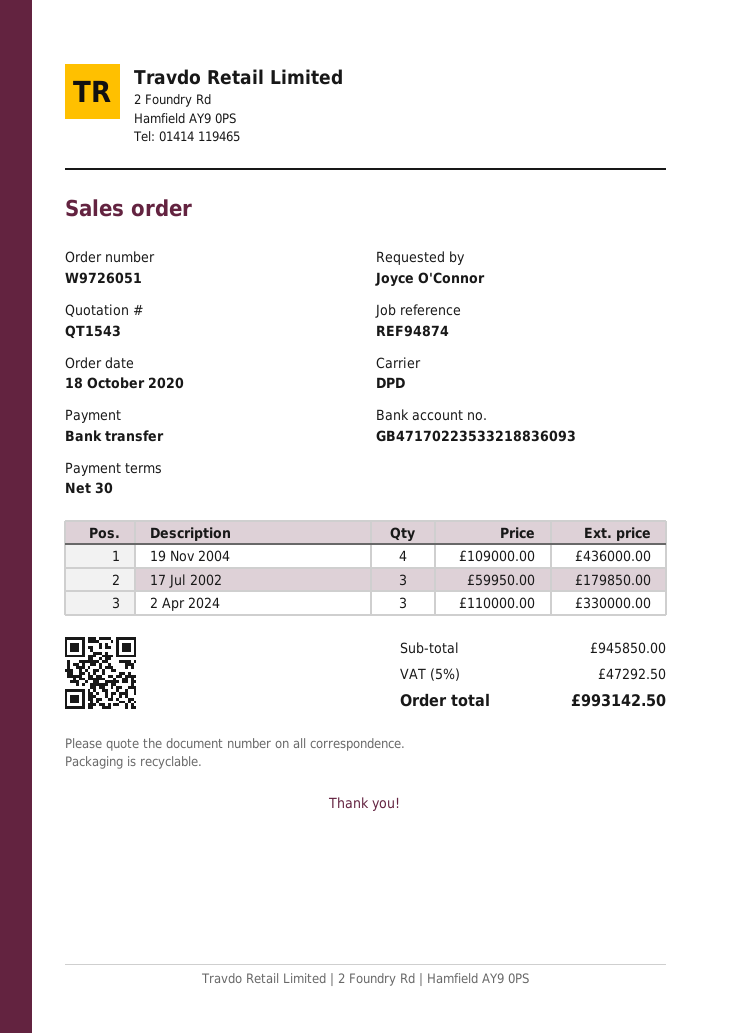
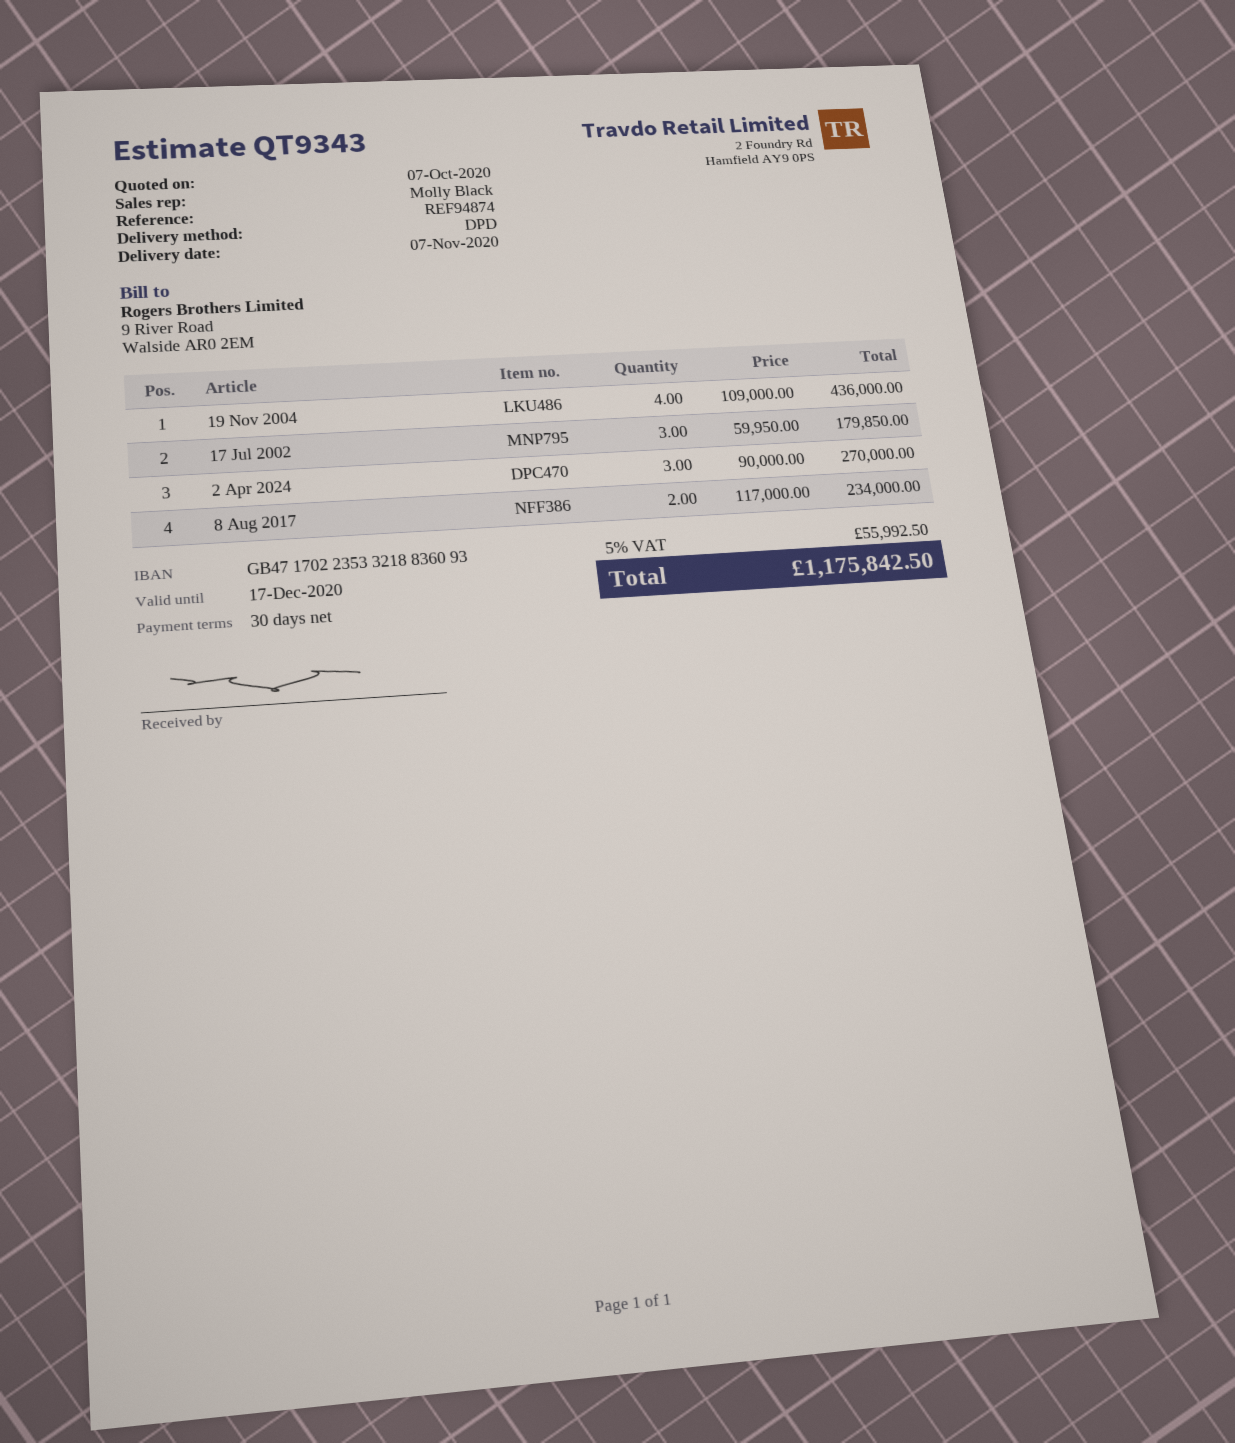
quote number: QT1543 -> QT9343
2 Apr 2024: 3 x 110000.00 = 330000.00 -> 3 x 90000.00 = 270000.00
8 Aug 2017: none -> 2 x 117000.00 = 234000.00
tax: 5% = 47292.50 -> 5% = 55992.50
total: 993142.50 -> 1175842.50

